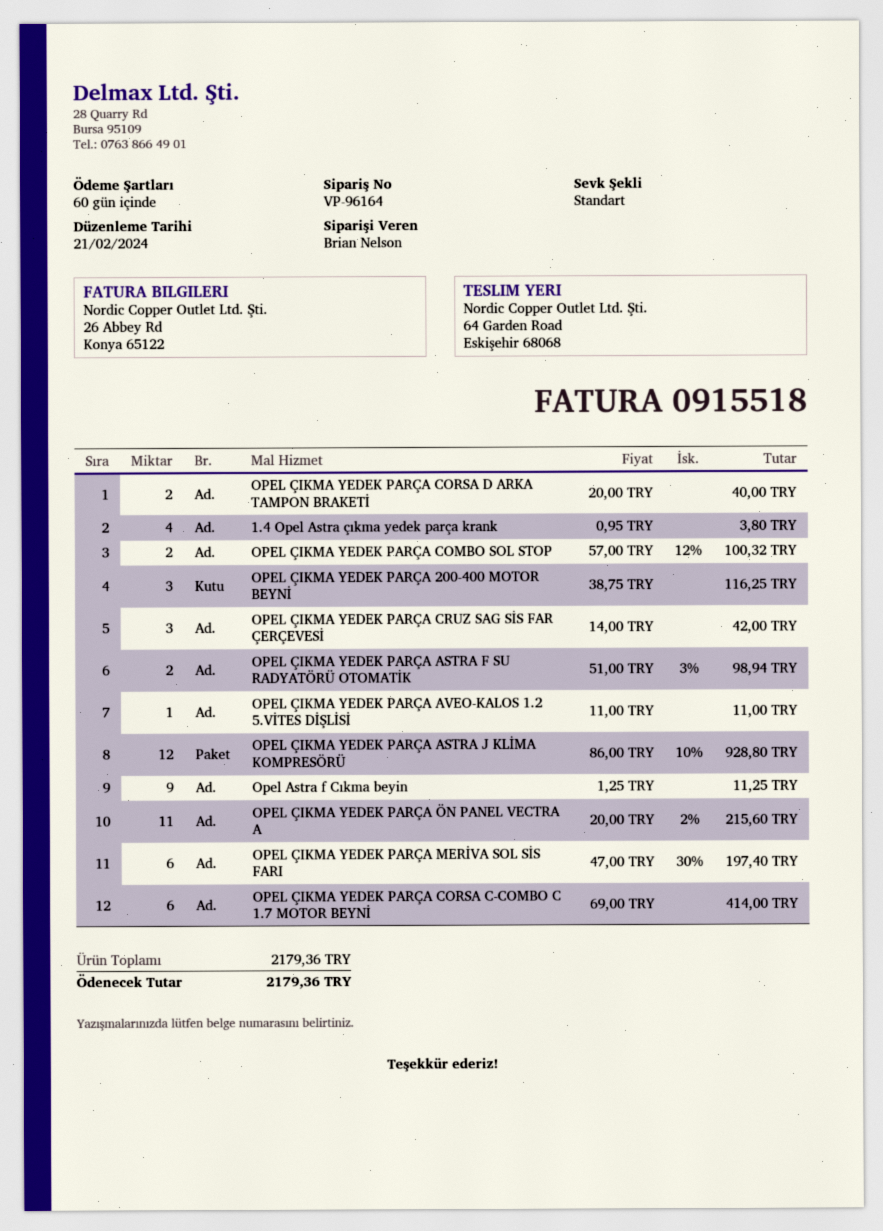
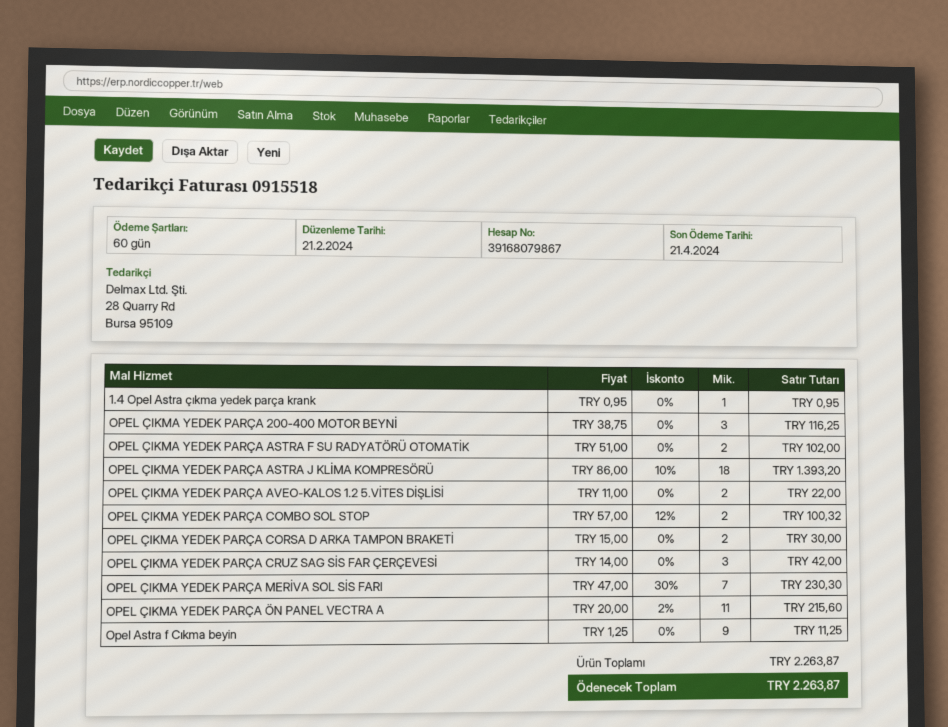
OPEL ÇIKMA YEDEK PARÇA CORSA D ARKA TAMPON BRAKETİ: 2 x 20.00 = 40.00 -> 2 x 15.00 = 30.00
1.4 Opel Astra çıkma yedek parça krank: 4 x 0.95 = 3.80 -> 1 x 0.95 = 0.95
OPEL ÇIKMA YEDEK PARÇA ASTRA F SU RADYATÖRÜ OTOMATİK: 2 x 51.00 - 3% = 98.94 -> 2 x 51.00 = 102.00
OPEL ÇIKMA YEDEK PARÇA AVEO-KALOS 1.2 5.VİTES DİŞLİSİ: 1 x 11.00 = 11.00 -> 2 x 11.00 = 22.00
OPEL ÇIKMA YEDEK PARÇA ASTRA J KLİMA KOMPRESÖRÜ: 12 x 86.00 - 10% = 928.80 -> 18 x 86.00 - 10% = 1393.20
OPEL ÇIKMA YEDEK PARÇA MERİVA SOL SİS FARI: 6 x 47.00 - 30% = 197.40 -> 7 x 47.00 - 30% = 230.30
OPEL ÇIKMA YEDEK PARÇA CORSA C-COMBO C 1.7 MOTOR BEYNİ: 6 x 69.00 = 414.00 -> none
subtotal: 2179.36 -> 2263.87
total: 2179.36 -> 2263.87

